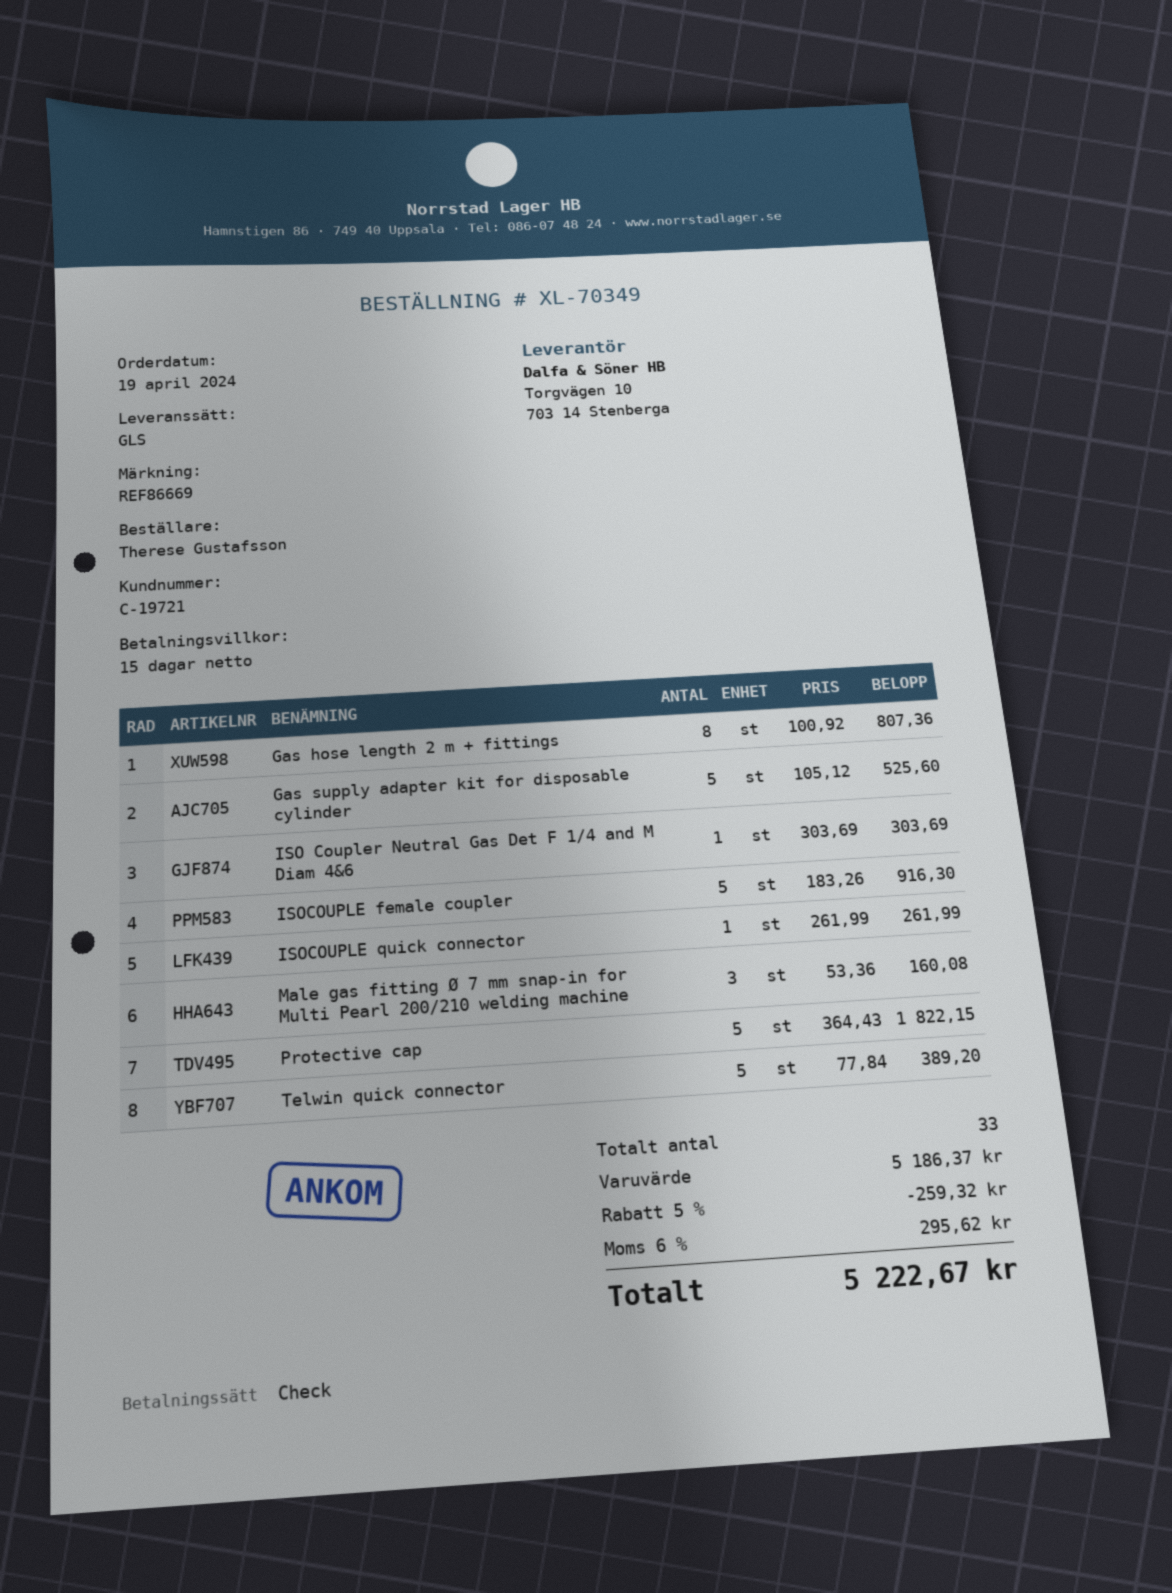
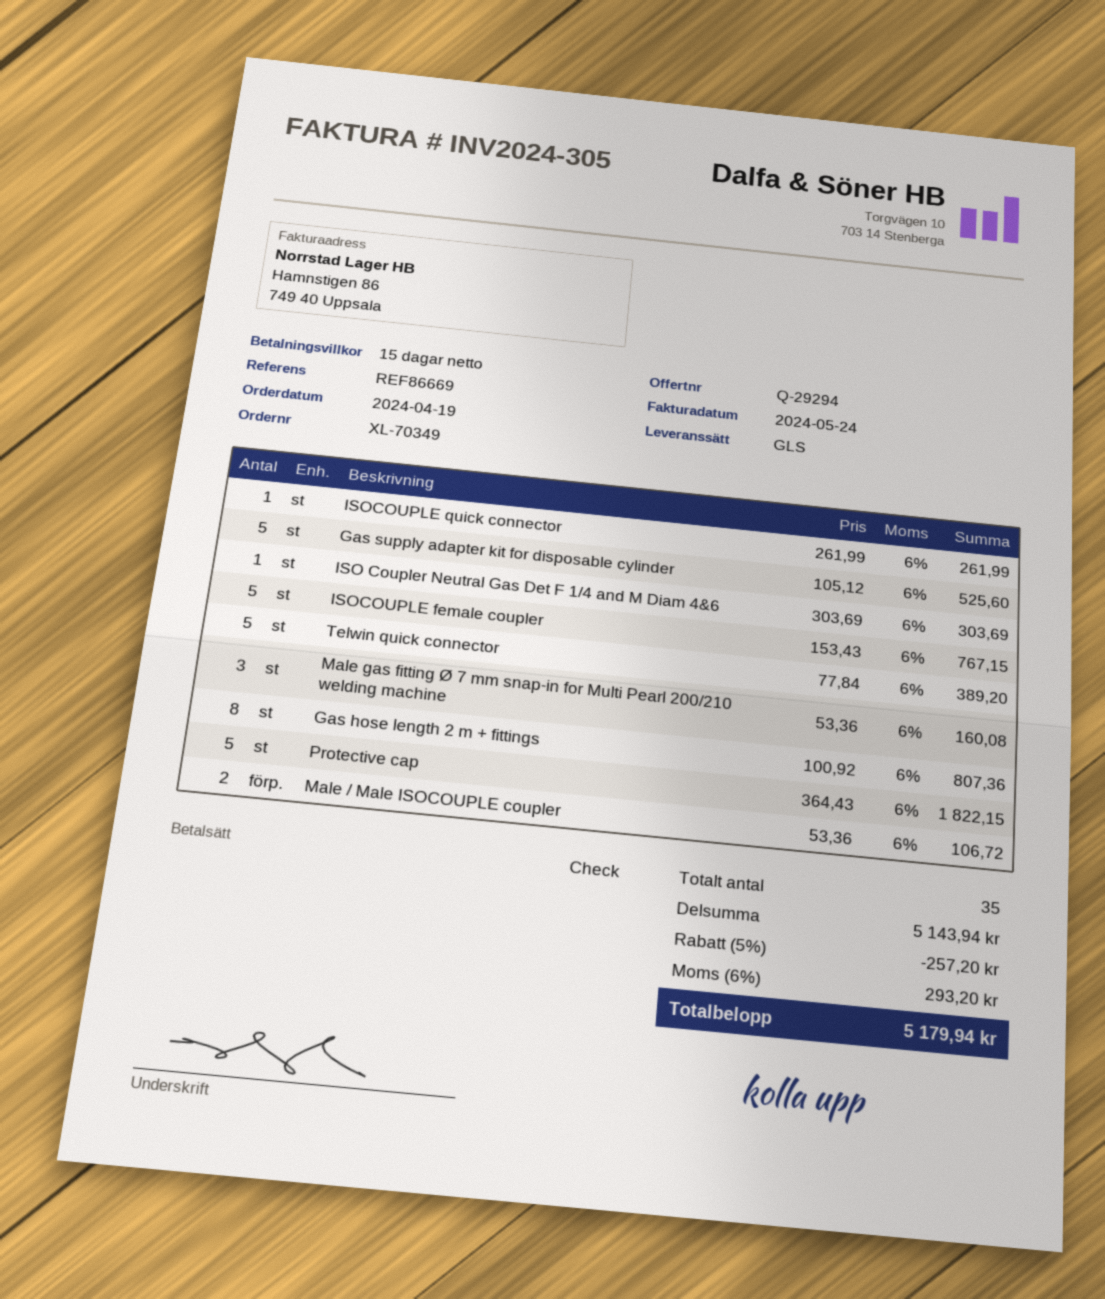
ISOCOUPLE female coupler: 5 x 183.26 = 916.30 -> 5 x 153.43 = 767.15
Male / Male ISOCOUPLE coupler: none -> 2 x 53.36 = 106.72
total quantity: 33 -> 35
subtotal: 5186.37 -> 5143.94
discount: 5% = 259.32 -> 5% = 257.20
tax: 6% = 295.62 -> 6% = 293.20
total: 5222.67 -> 5179.94

